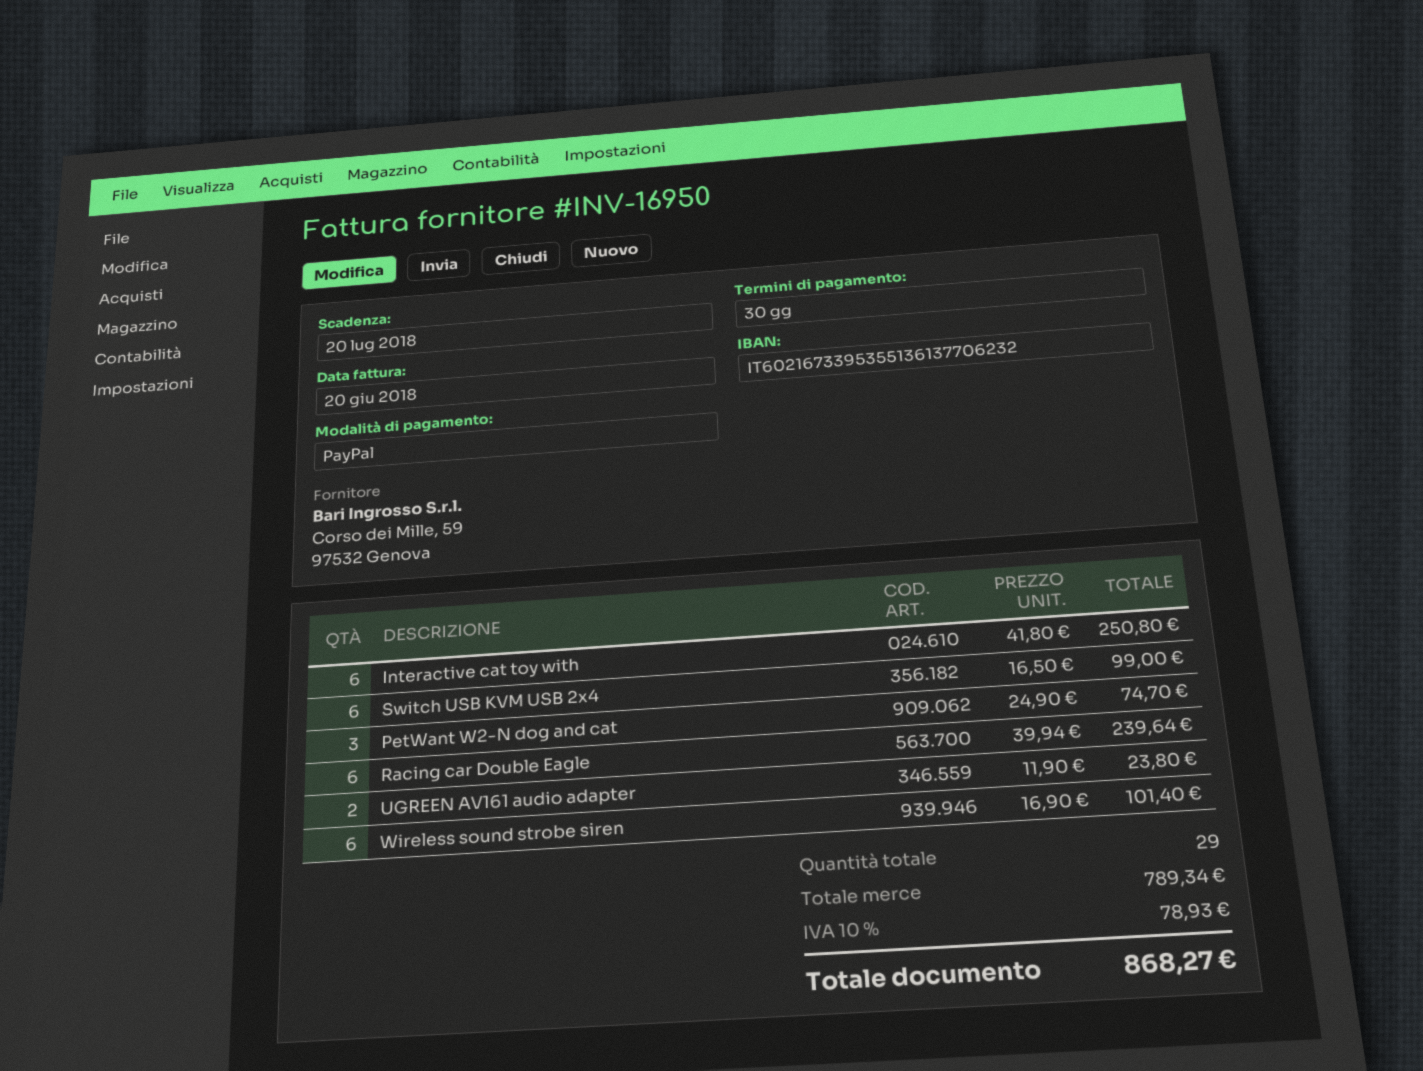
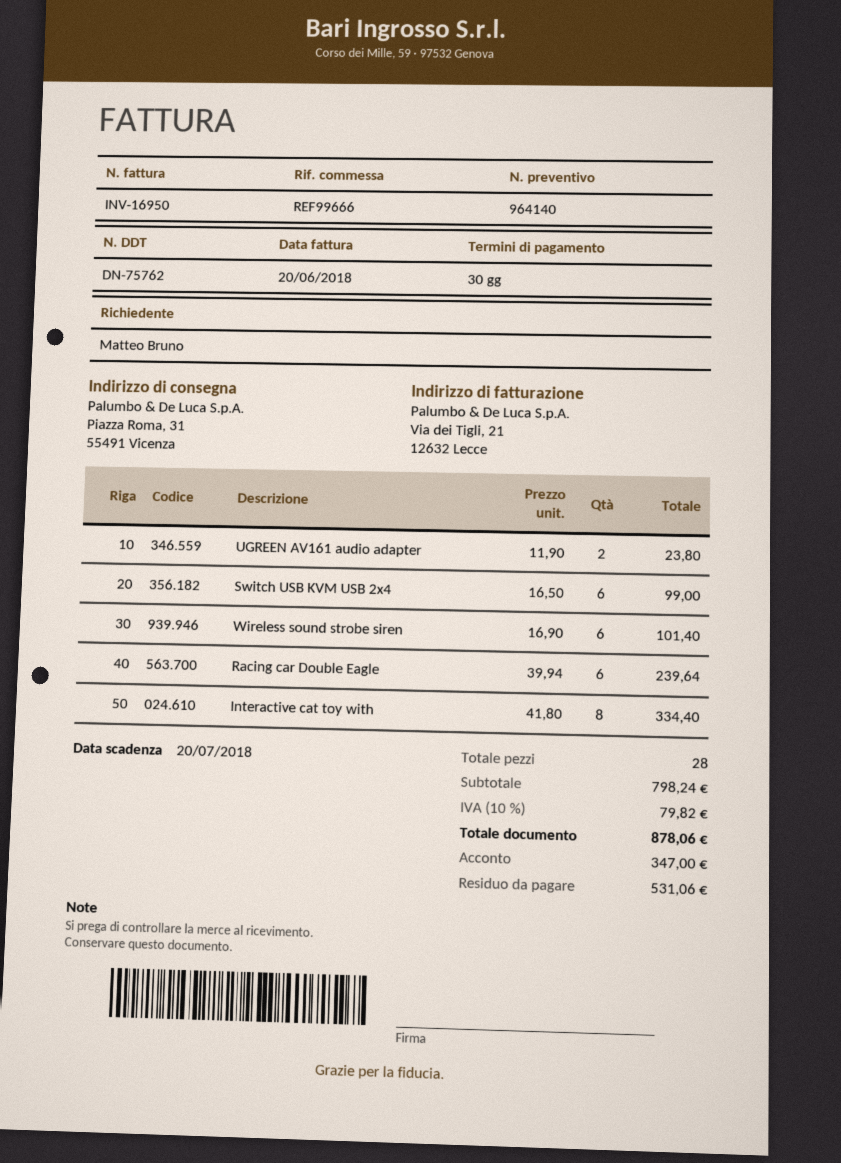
Interactive cat toy with: 6 x 41.80 = 250.80 -> 8 x 41.80 = 334.40
PetWant W2-N dog and cat: 3 x 24.90 = 74.70 -> none
total quantity: 29 -> 28
subtotal: 789.34 -> 798.24
tax: 10% = 78.93 -> 10% = 79.82
total: 868.27 -> 878.06

